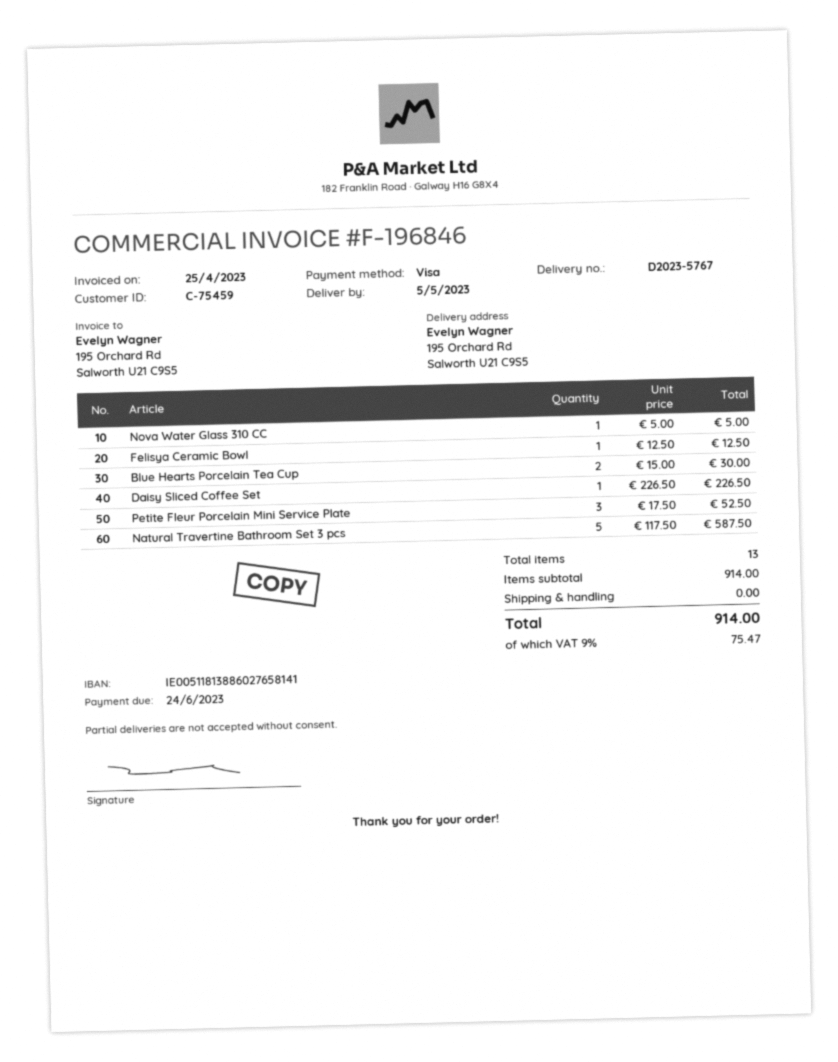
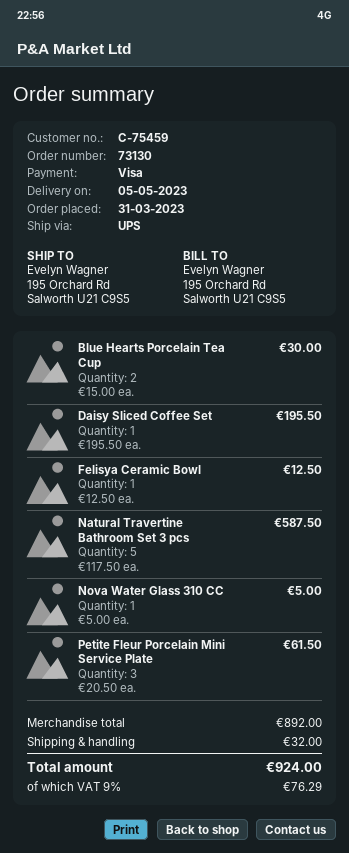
Daisy Sliced Coffee Set: 1 x 226.50 = 226.50 -> 1 x 195.50 = 195.50
Petite Fleur Porcelain Mini Service Plate: 3 x 17.50 = 52.50 -> 3 x 20.50 = 61.50
subtotal: 914.00 -> 892.00
shipping: 0.00 -> 32.00
tax: 9% = 75.47 -> 9% = 76.29
total: 914.00 -> 924.00

